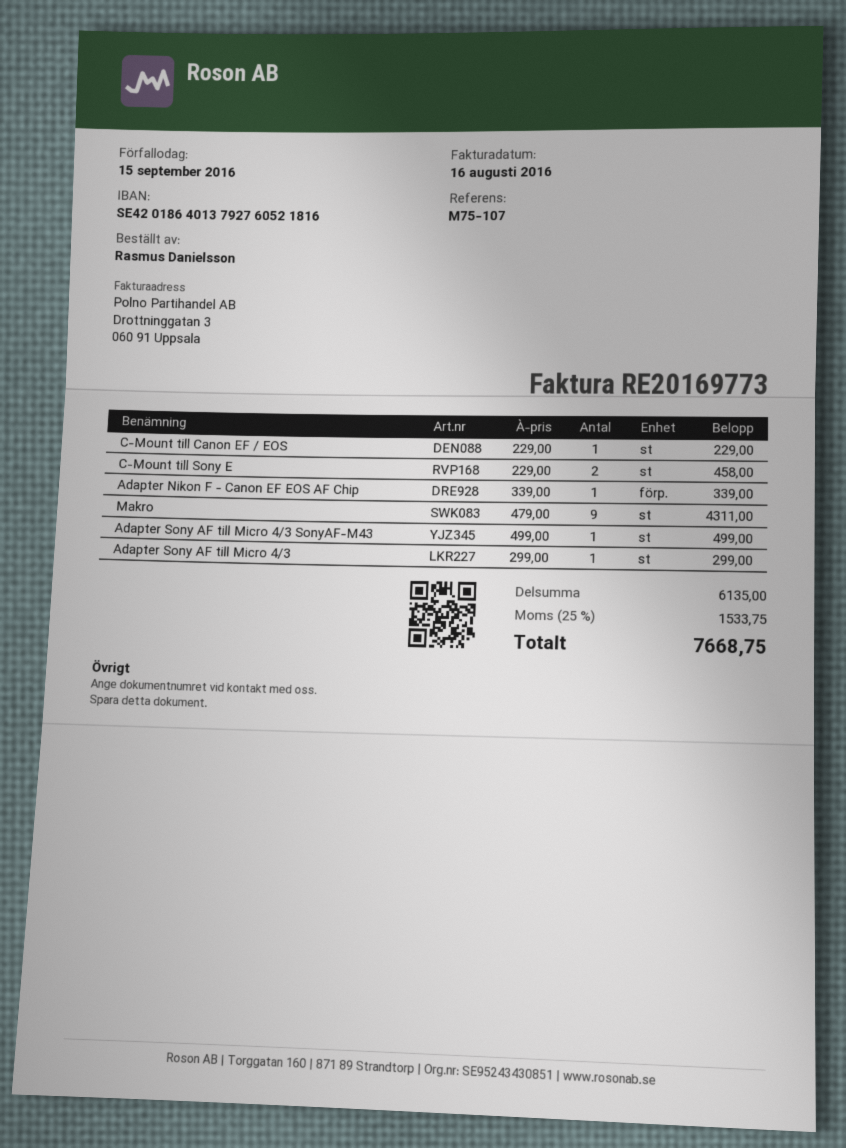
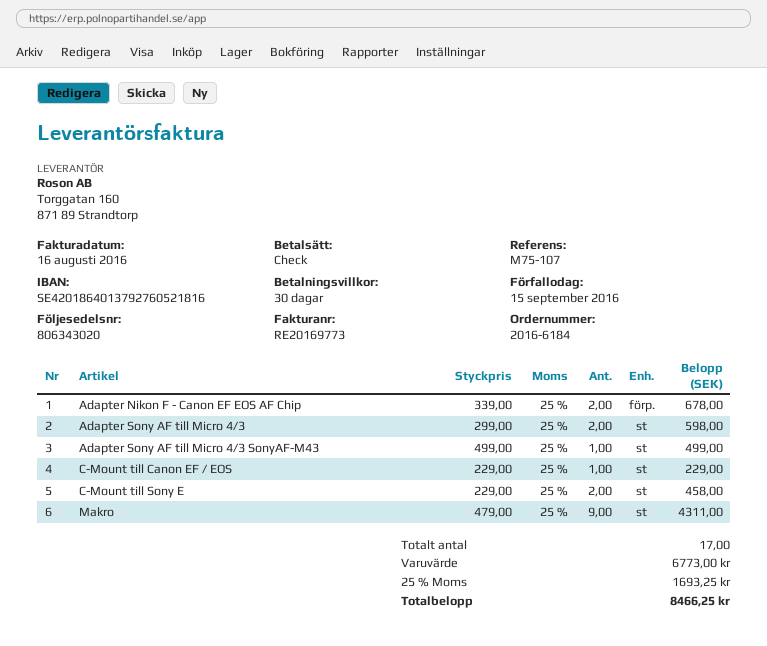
Adapter Nikon F - Canon EF EOS AF Chip: 1 x 339.00 = 339.00 -> 2 x 339.00 = 678.00
Adapter Sony AF till Micro 4/3: 1 x 299.00 = 299.00 -> 2 x 299.00 = 598.00
subtotal: 6135.00 -> 6773.00
tax: 25% = 1533.75 -> 25% = 1693.25
total: 7668.75 -> 8466.25

